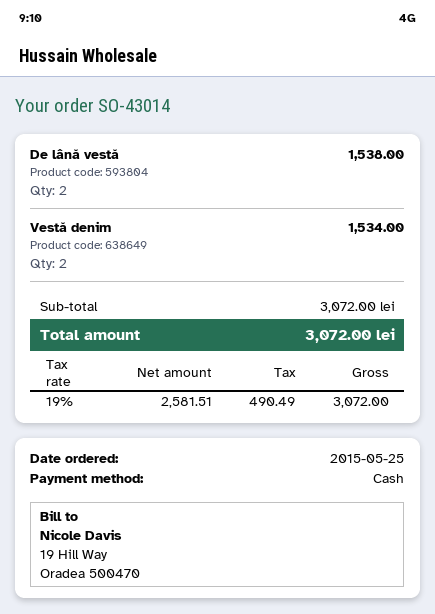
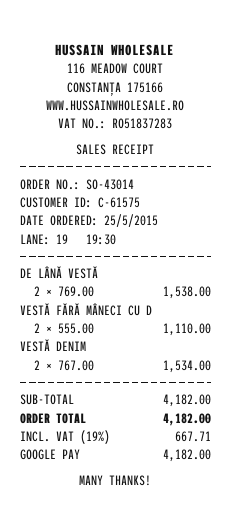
payment method: cash -> Google Pay
VESTĂ FĂRĂ MÂNECI CU D: none -> 2 for 1110.00
subtotal: 3072.00 -> 4182.00
tax: 19% = 490.49 -> 19% = 667.71
total: 3072.00 -> 4182.00

